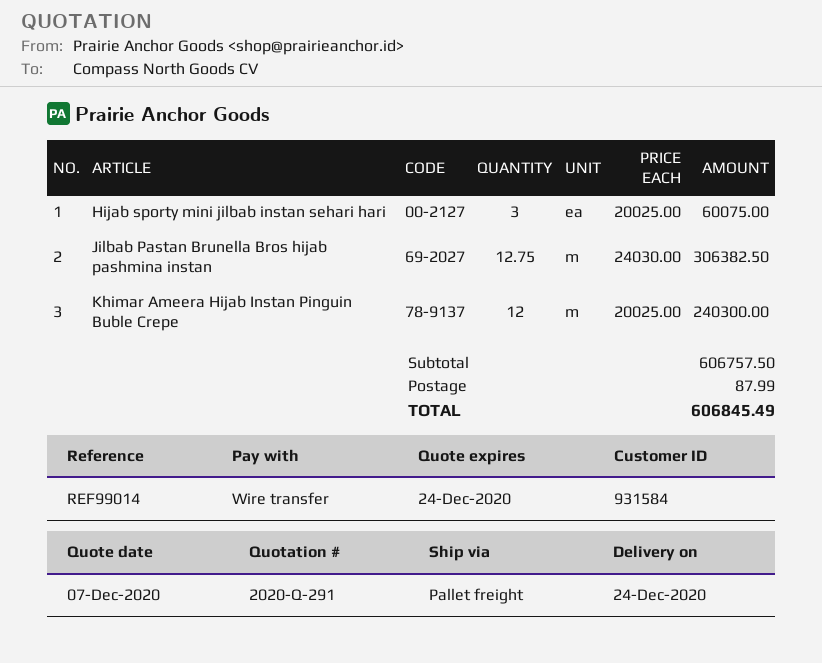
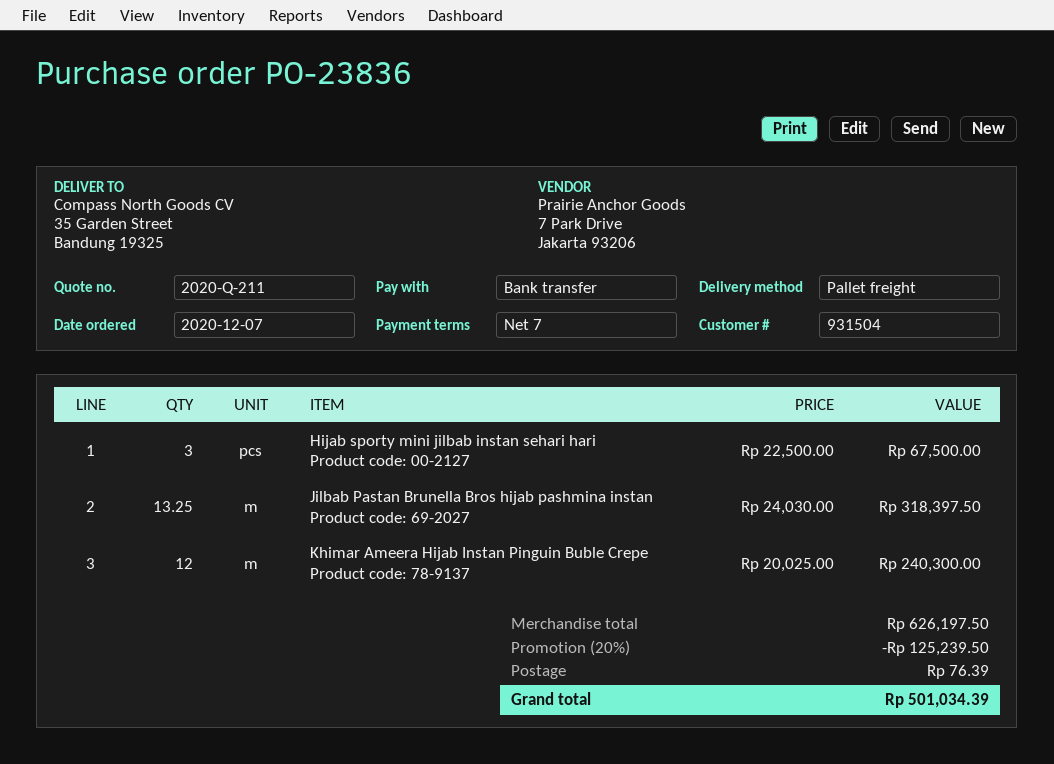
quote number: 2020-Q-291 -> 2020-Q-211
customer number: 931584 -> 931504
Hijab sporty mini jilbab instan sehari hari: 3 x 20025.00 = 60075.00 -> 3 x 22500.00 = 67500.00
Jilbab Pastan Brunella Bros hijab pashmina instan: 12.75 x 24030.00 = 306382.50 -> 13.25 x 24030.00 = 318397.50
subtotal: 606757.50 -> 626197.50
discount: none -> 20% = 125239.50
shipping: 87.99 -> 76.39
total: 606845.49 -> 501034.39

